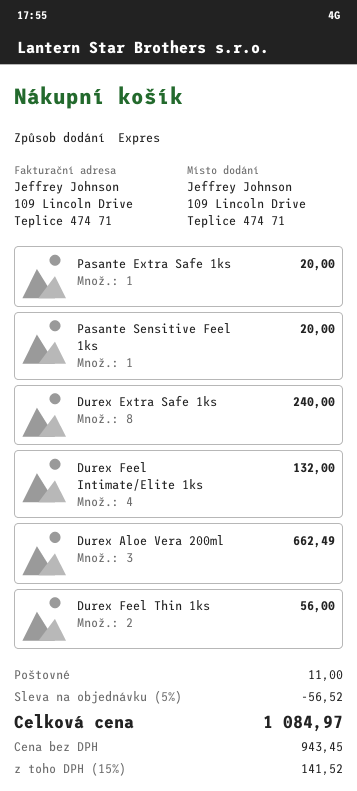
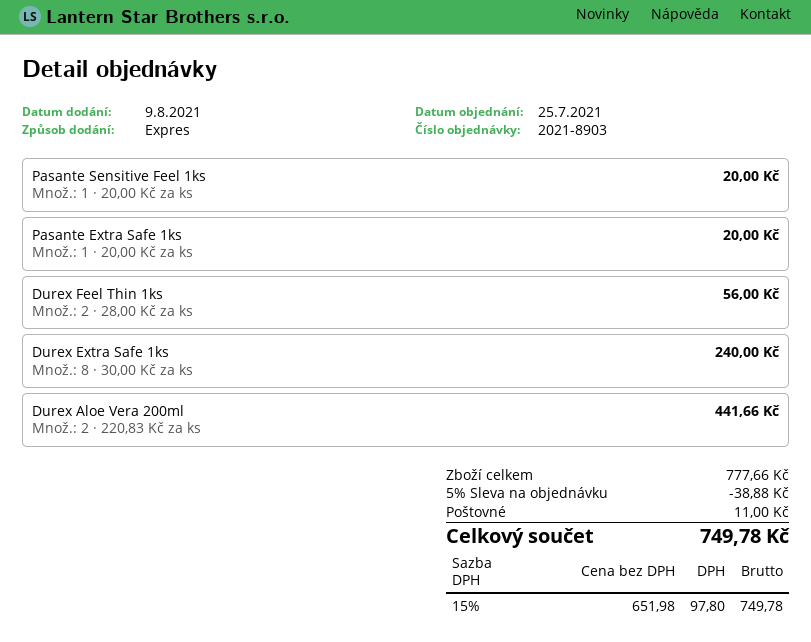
Durex Feel Intimate/Elite 1ks: 4 for 132.00 -> none
Durex Aloe Vera 200ml: 3 for 662.49 -> 2 for 441.66
discount: 5% = 56.52 -> 5% = 38.88
net: 943.45 -> 651.98
tax: 15% = 141.52 -> 15% = 97.80
total: 1084.97 -> 749.78

